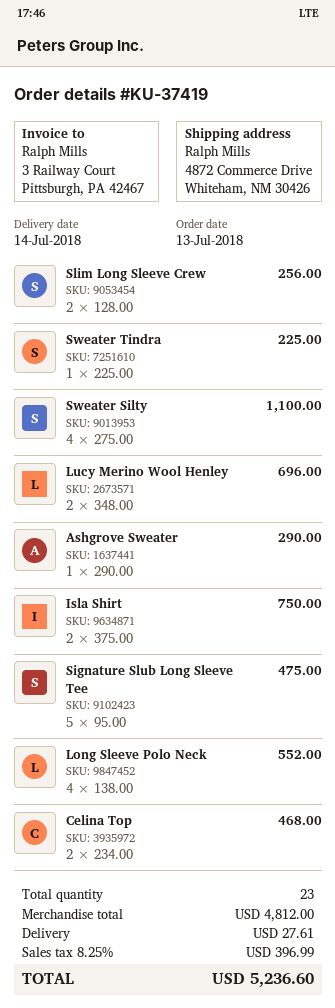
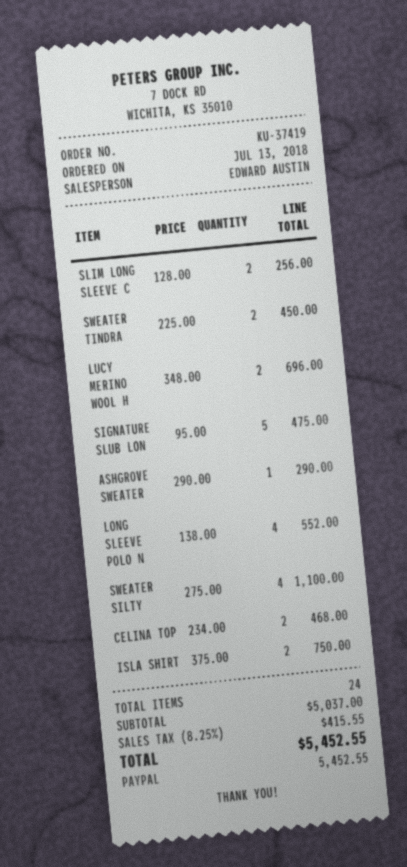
Sweater Tindra: 1 x 225.00 = 225.00 -> 2 x 225.00 = 450.00
total quantity: 23 -> 24
subtotal: 4812.00 -> 5037.00
shipping: 27.61 -> none
tax: 8.25% = 396.99 -> 8.25% = 415.55
total: 5236.60 -> 5452.55

